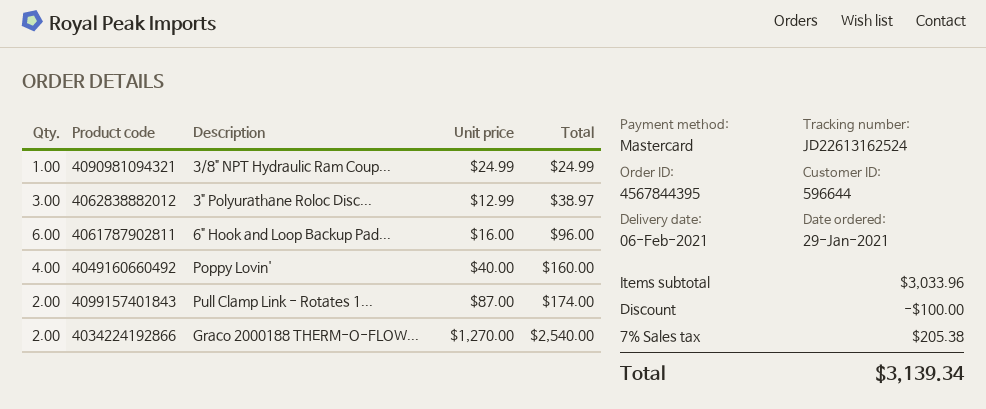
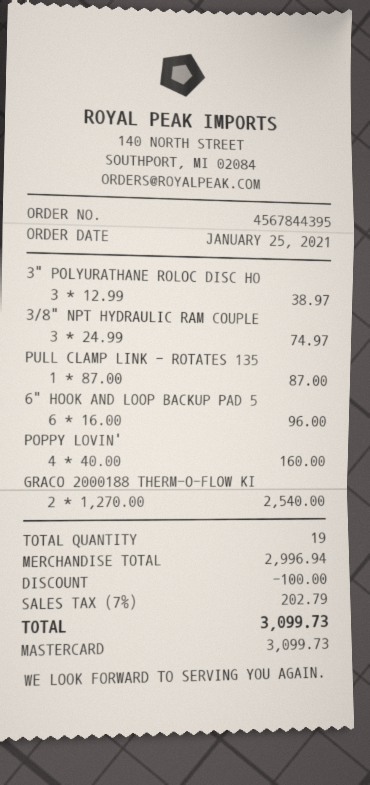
order date: 2021-01-29 -> 2021-01-25
3/8" NPT Hydraulic Ram Coup...: 1 x 24.99 = 24.99 -> 3 x 24.99 = 74.97
Pull Clamp Link - Rotates 1...: 2 x 87.00 = 174.00 -> 1 x 87.00 = 87.00
subtotal: 3033.96 -> 2996.94
tax: 7% = 205.38 -> 7% = 202.79
total: 3139.34 -> 3099.73

